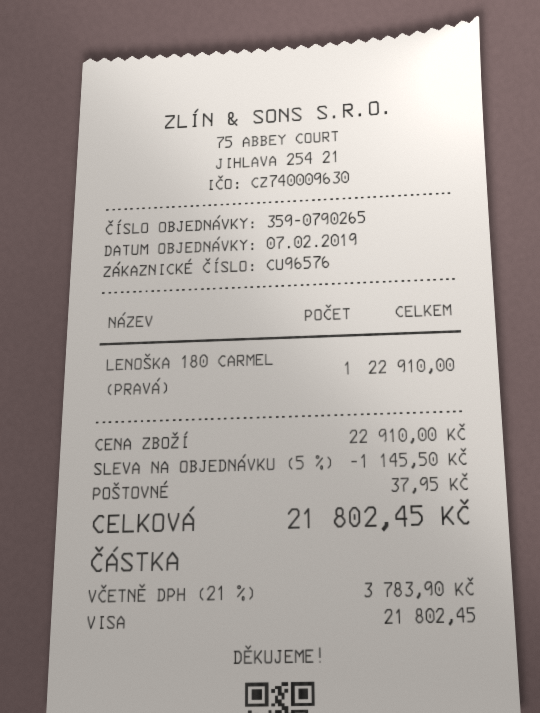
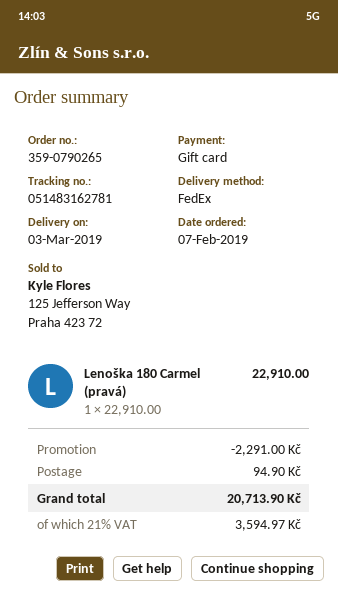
payment method: Visa -> gift card
discount: 1145.50 -> 2291.00
shipping: 37.95 -> 94.90
tax: 21% = 3783.90 -> 21% = 3594.97
total: 21802.45 -> 20713.90

